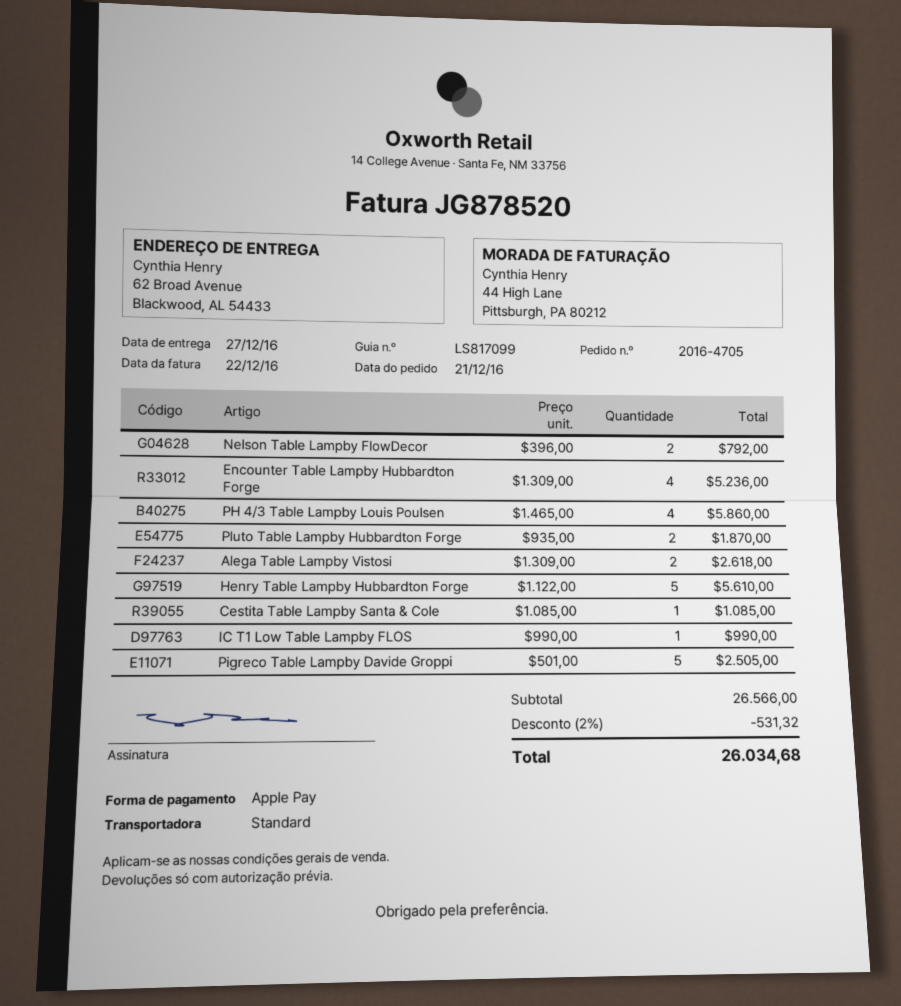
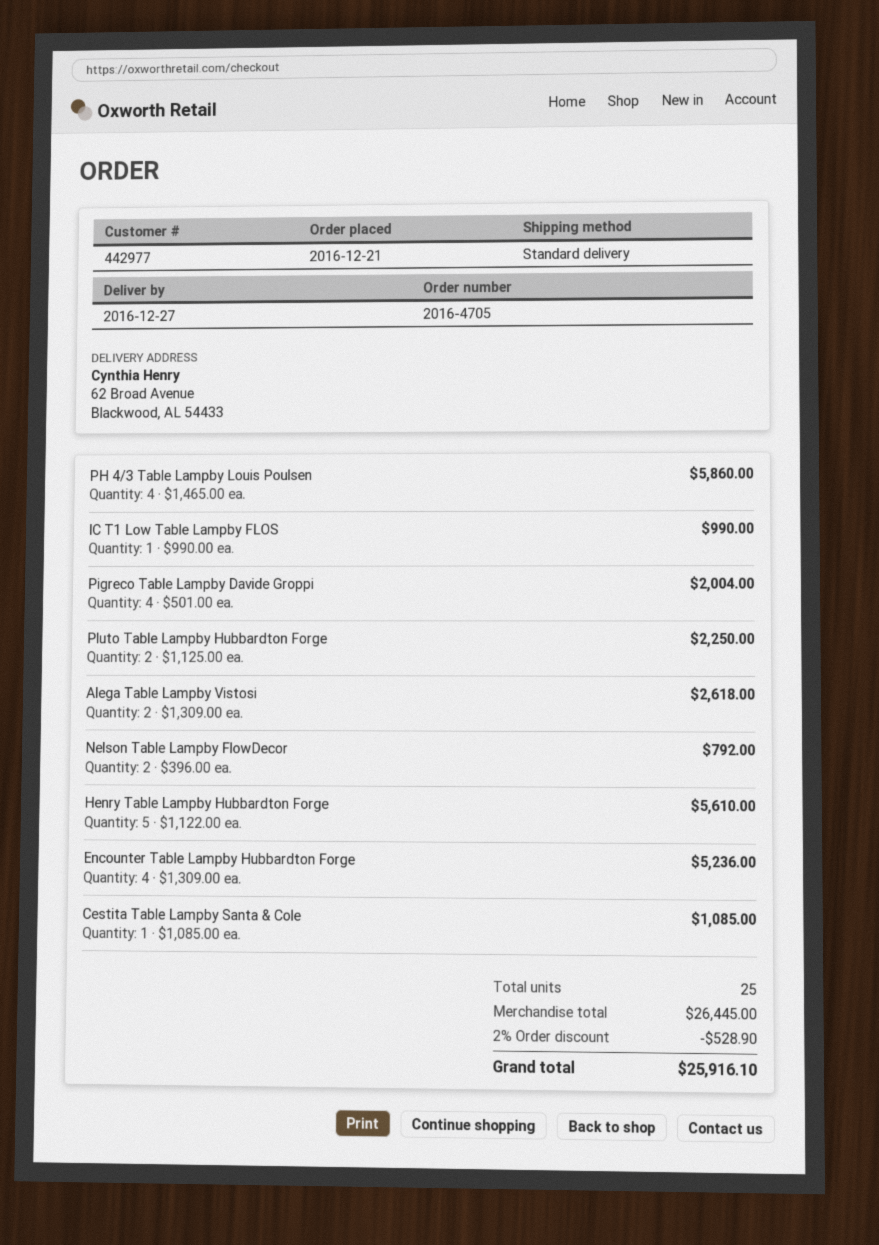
Pluto Table Lampby Hubbardton Forge: 2 x 935.00 = 1870.00 -> 2 x 1125.00 = 2250.00
Pigreco Table Lampby Davide Groppi: 5 x 501.00 = 2505.00 -> 4 x 501.00 = 2004.00
subtotal: 26566.00 -> 26445.00
discount: 2% = 531.32 -> 2% = 528.90
total: 26034.68 -> 25916.10

